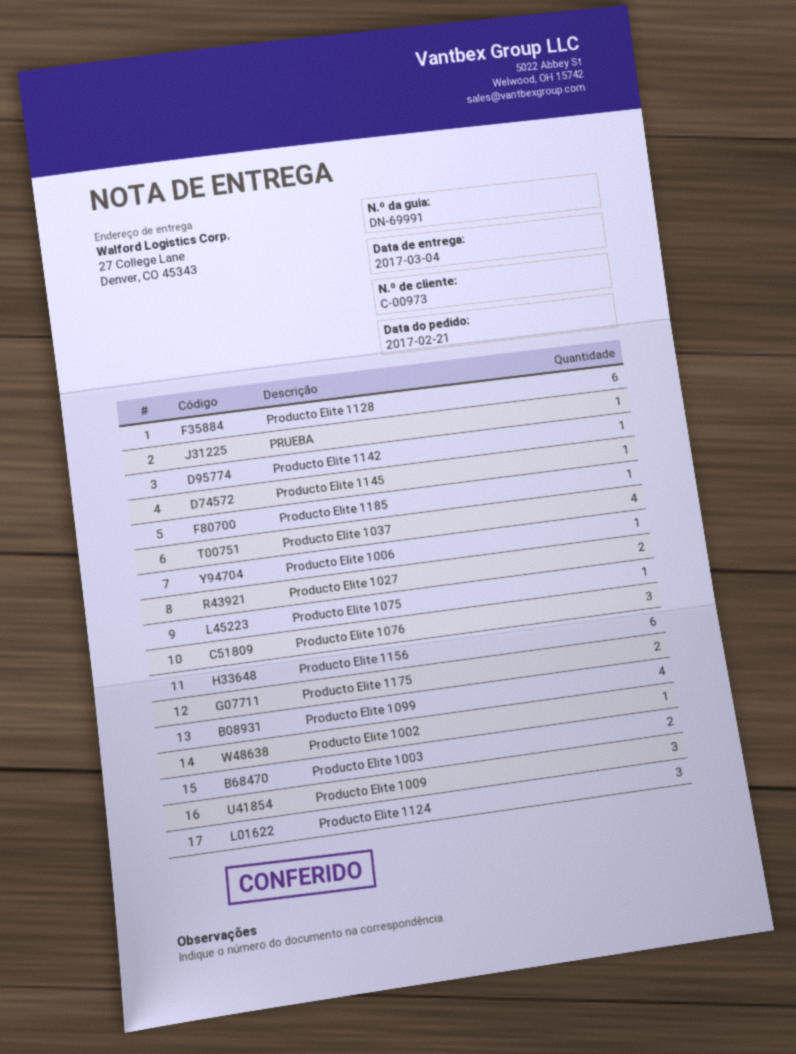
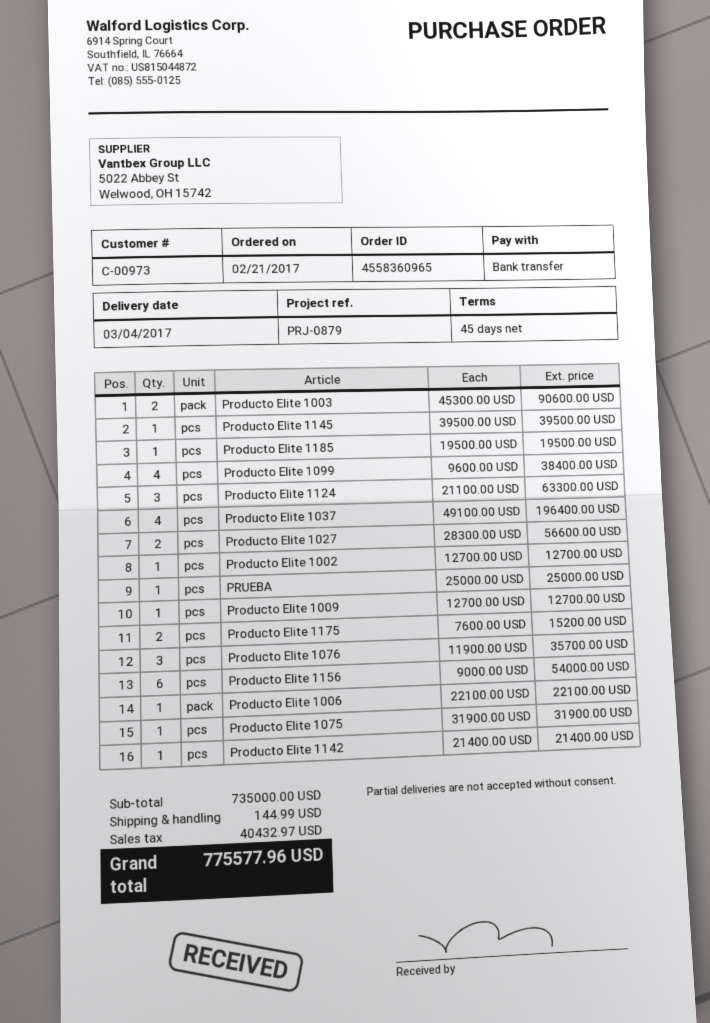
Producto Elite 1128: 6 -> none
Producto Elite 1009: 3 -> 1

